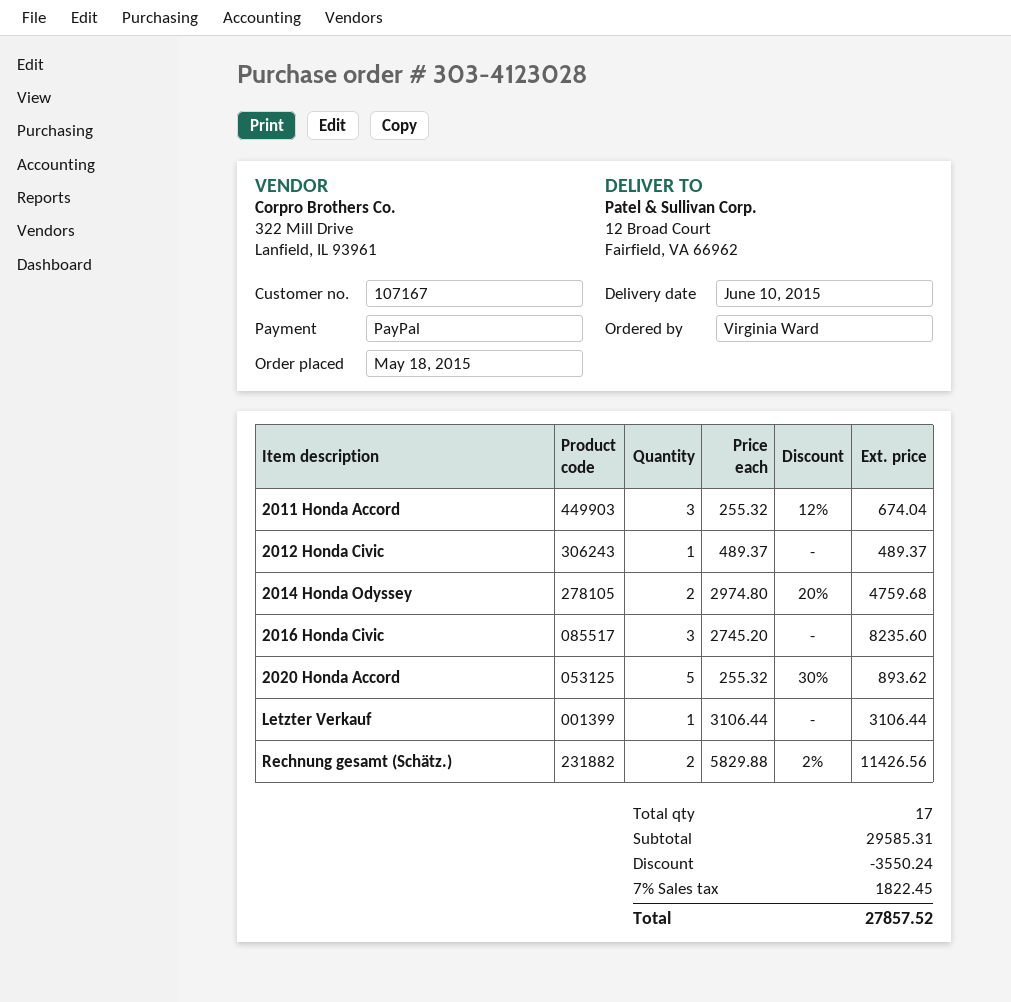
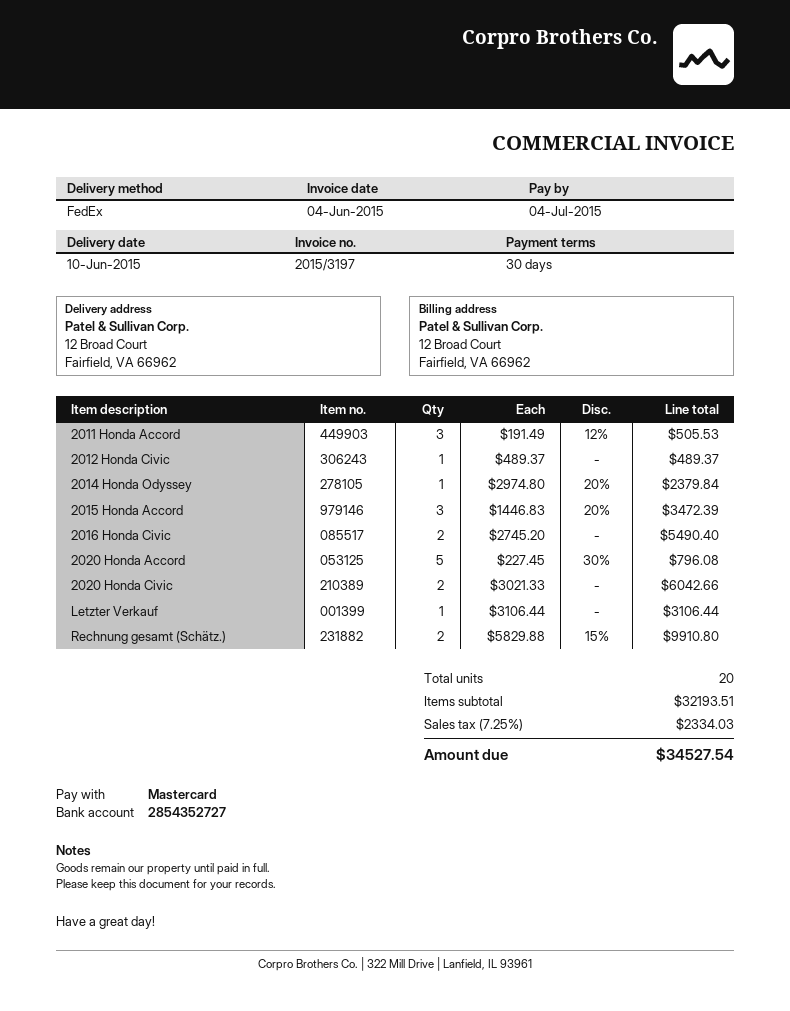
payment method: PayPal -> Mastercard
2011 Honda Accord: 3 x 255.32 - 12% = 674.04 -> 3 x 191.49 - 12% = 505.53
2014 Honda Odyssey: 2 x 2974.80 - 20% = 4759.68 -> 1 x 2974.80 - 20% = 2379.84
2016 Honda Civic: 3 x 2745.20 = 8235.60 -> 2 x 2745.20 = 5490.40
2020 Honda Accord: 5 x 255.32 - 30% = 893.62 -> 5 x 227.45 - 30% = 796.08
Rechnung gesamt (Schätz.): 2 x 5829.88 - 2% = 11426.56 -> 2 x 5829.88 - 15% = 9910.80
2015 Honda Accord: none -> 3 x 1446.83 - 20% = 3472.39
2020 Honda Civic: none -> 2 x 3021.33 = 6042.66
total quantity: 17 -> 20
subtotal: 29585.31 -> 32193.51
discount: 3550.24 -> none
tax: 7% = 1822.45 -> 7.25% = 2334.03
total: 27857.52 -> 34527.54

